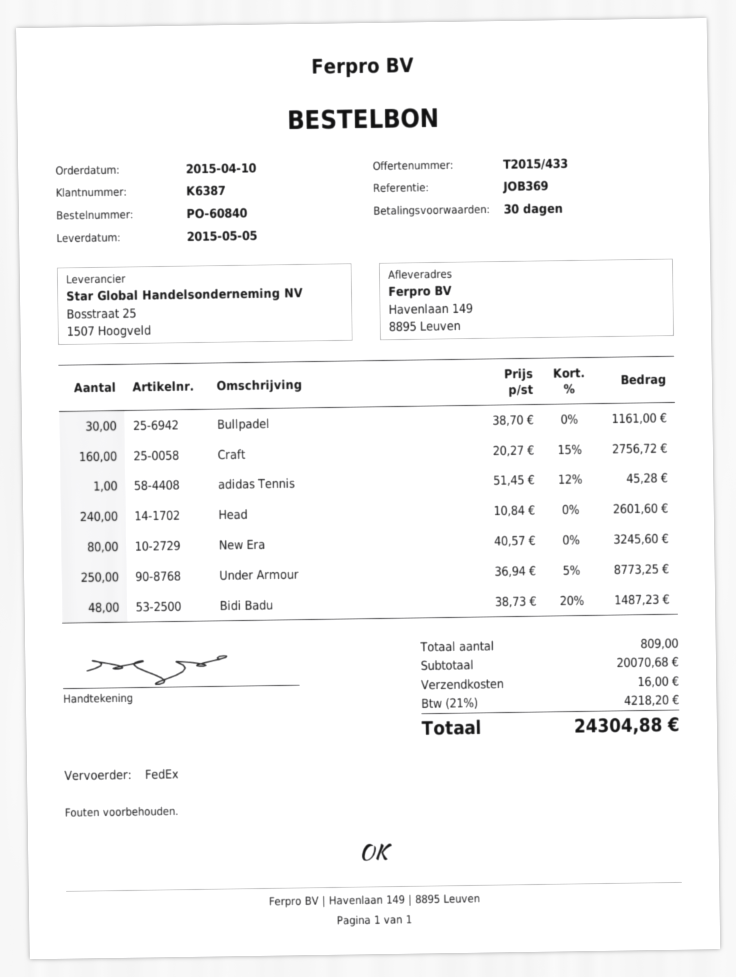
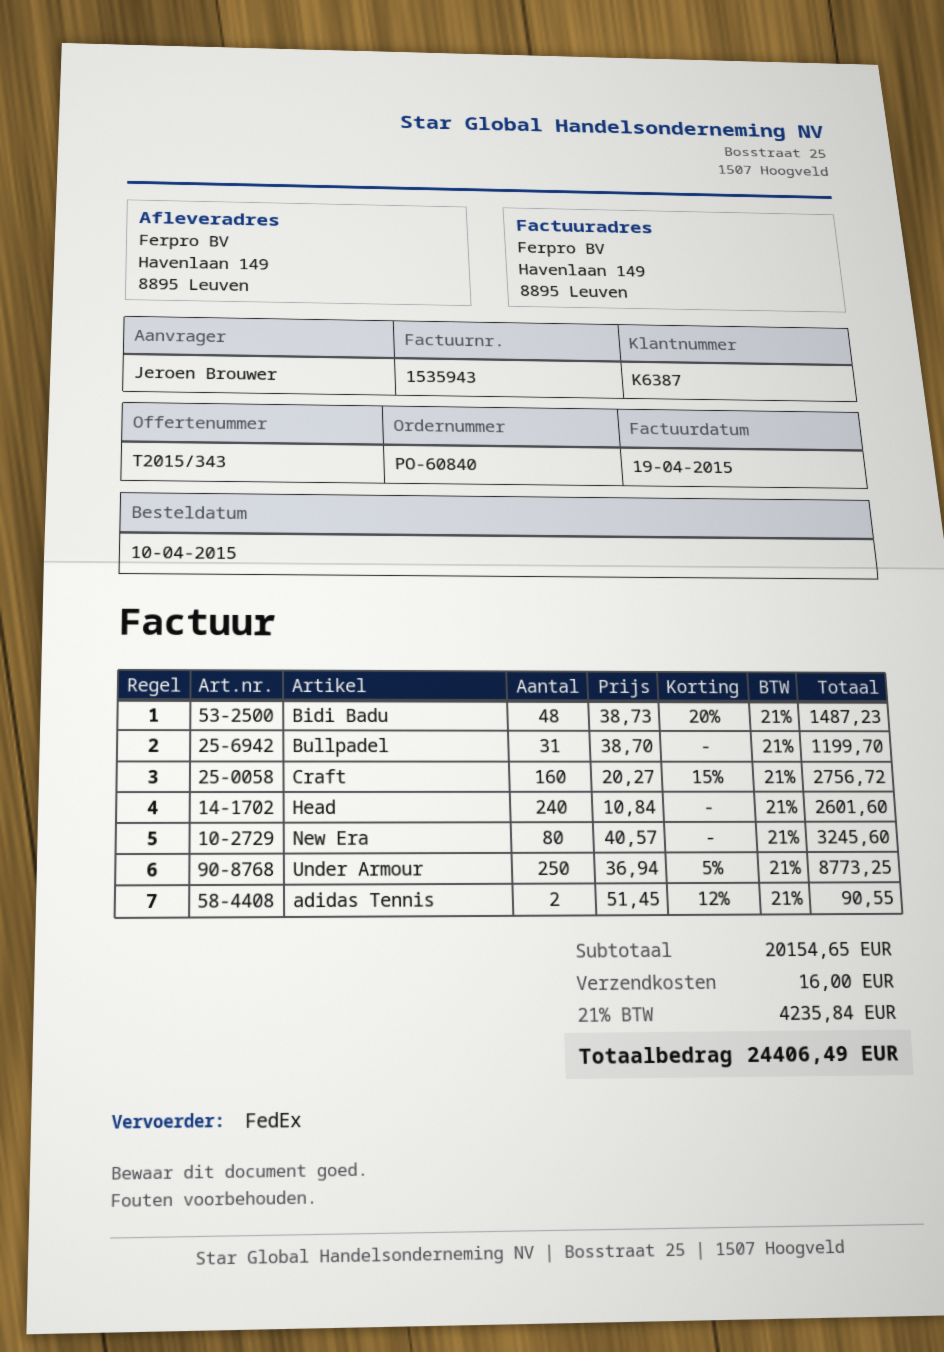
quote number: T2015/433 -> T2015/343
Bullpadel: 30 x 38.70 = 1161.00 -> 31 x 38.70 = 1199.70
adidas Tennis: 1 x 51.45 - 12% = 45.28 -> 2 x 51.45 - 12% = 90.55
subtotal: 20070.68 -> 20154.65
tax: 21% = 4218.20 -> 21% = 4235.84
total: 24304.88 -> 24406.49

